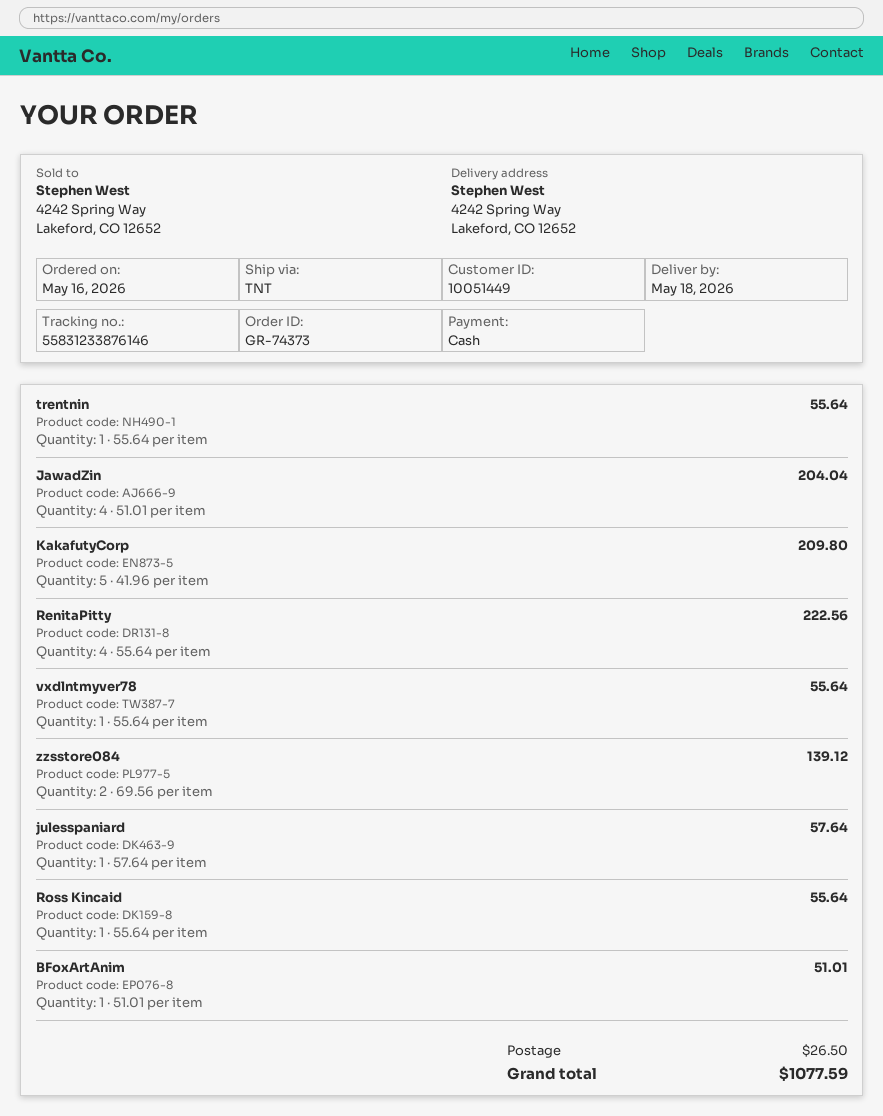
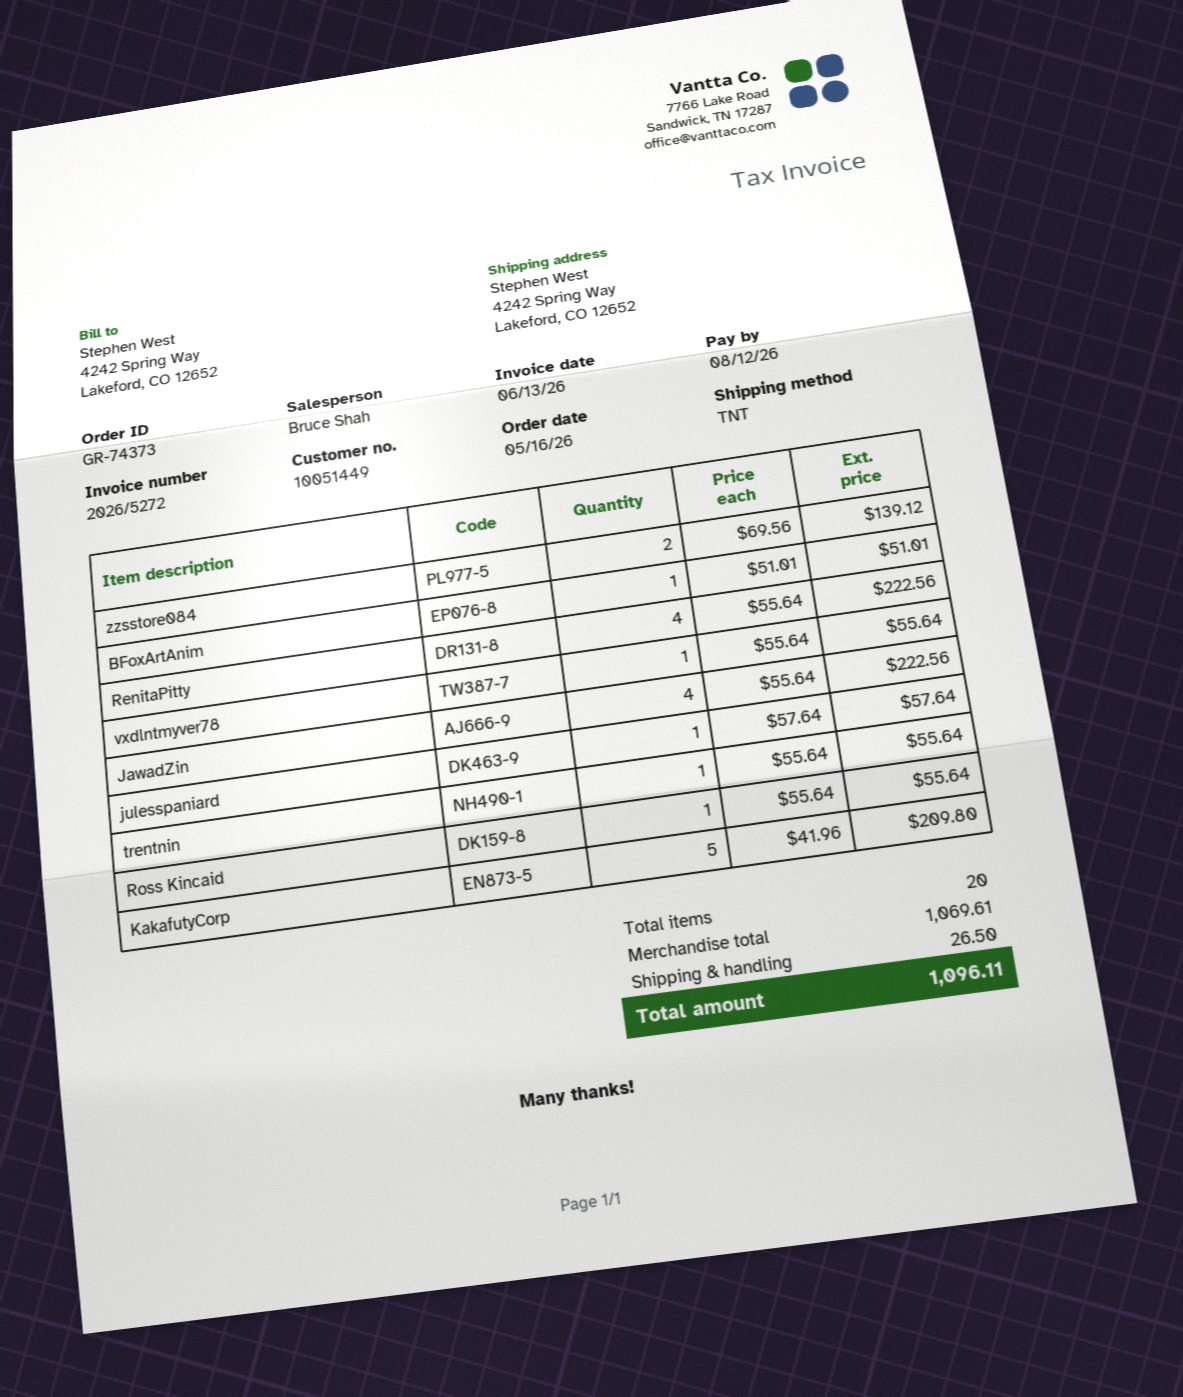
JawadZin: 4 x 51.01 = 204.04 -> 4 x 55.64 = 222.56
total: 1077.59 -> 1096.11

